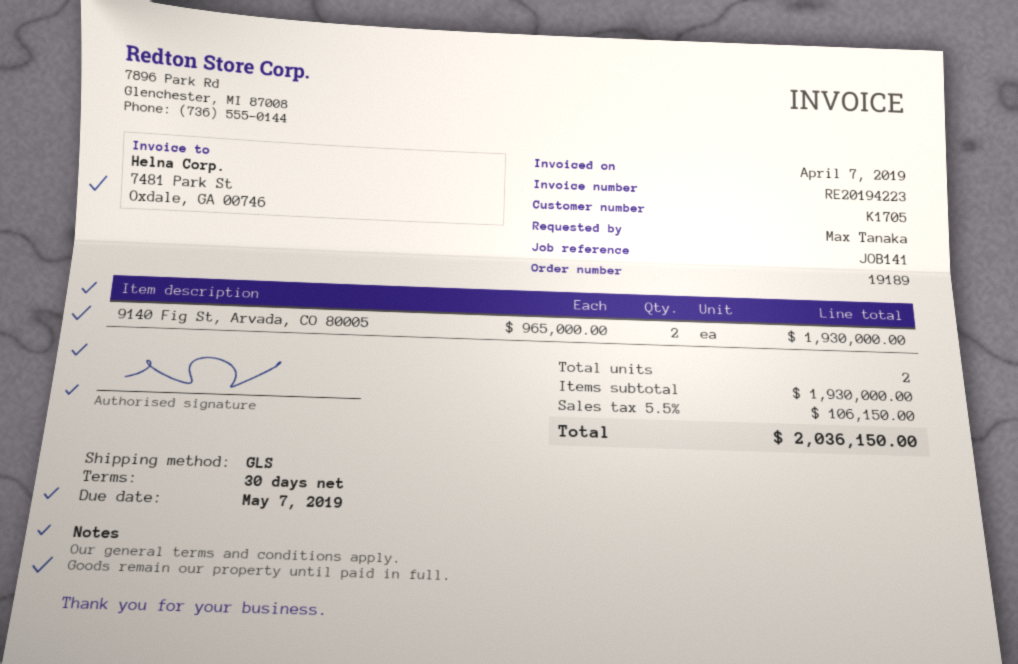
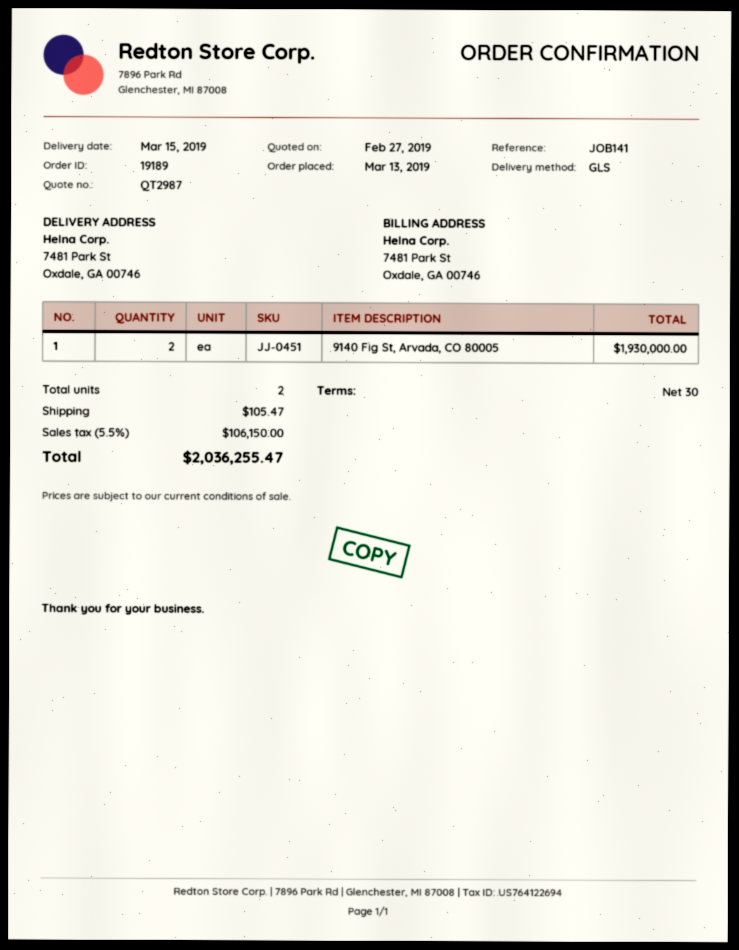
shipping: none -> 105.47
total: 2036150.00 -> 2036255.47

